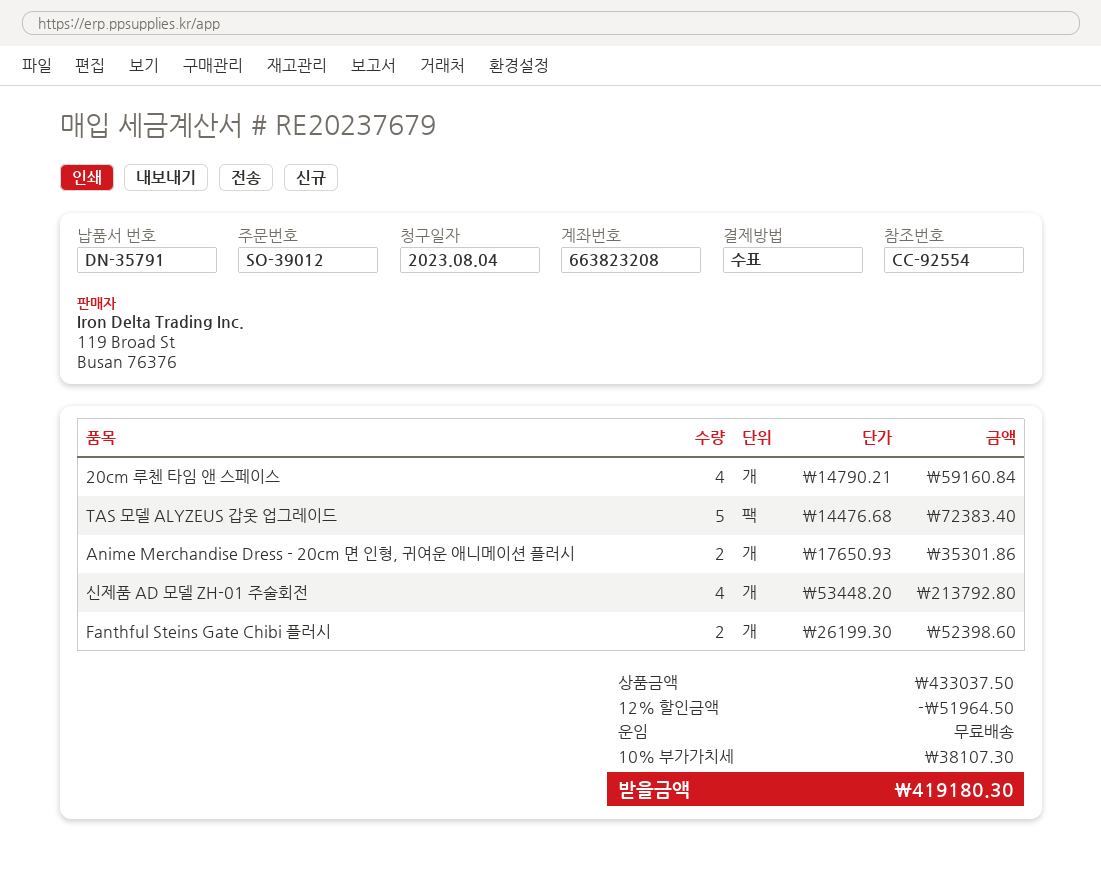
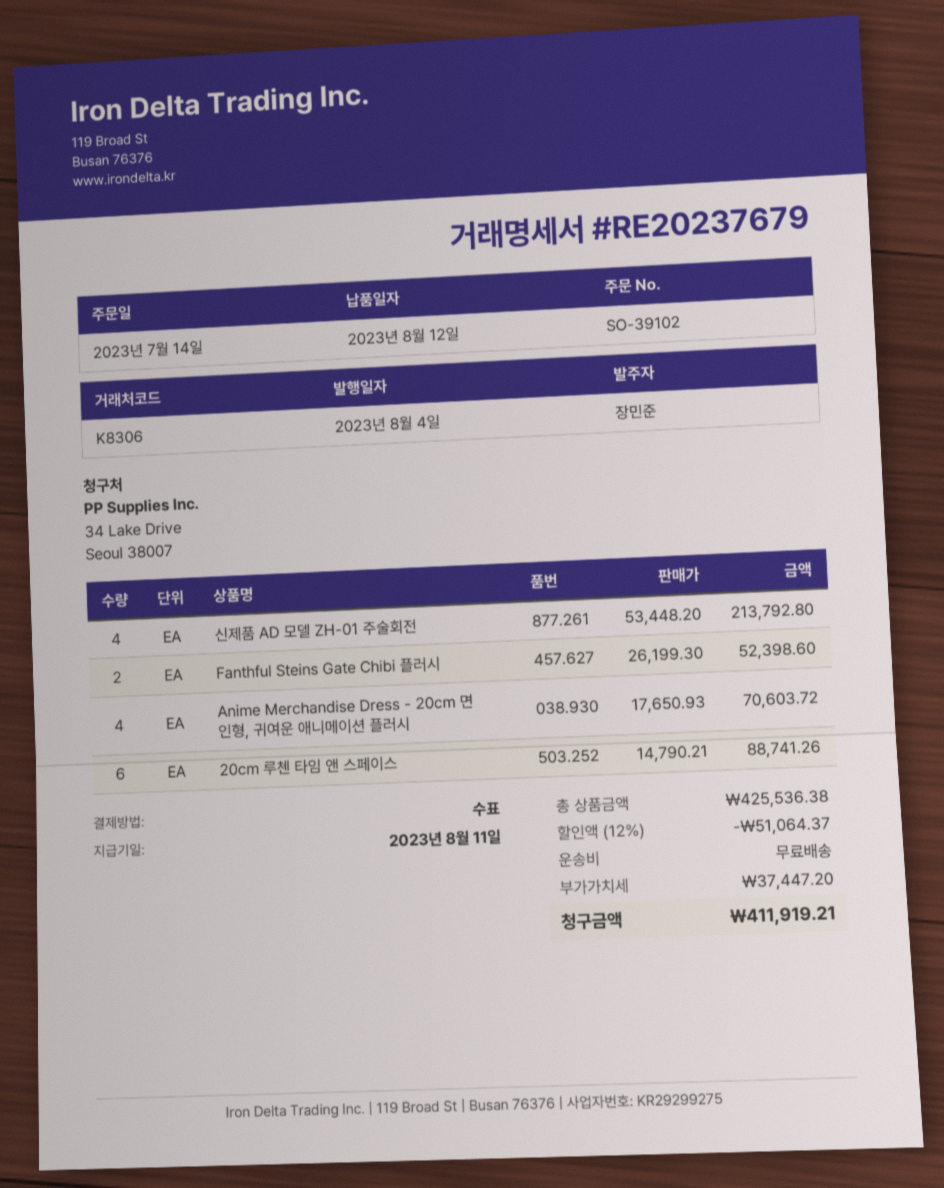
order number: SO-39012 -> SO-39102
20cm 루첸 타임 앤 스페이스: 4 x 14790.21 = 59160.84 -> 6 x 14790.21 = 88741.26
TAS 모델 ALYZEUS 갑옷 업그레이드: 5 x 14476.68 = 72383.40 -> none
Anime Merchandise Dress - 20cm 면 인형, 귀여운 애니메이션 플러시: 2 x 17650.93 = 35301.86 -> 4 x 17650.93 = 70603.72
subtotal: 433037.50 -> 425536.38
discount: 12% = 51964.50 -> 12% = 51064.37
tax: 38107.30 -> 37447.20
total: 419180.30 -> 411919.21

